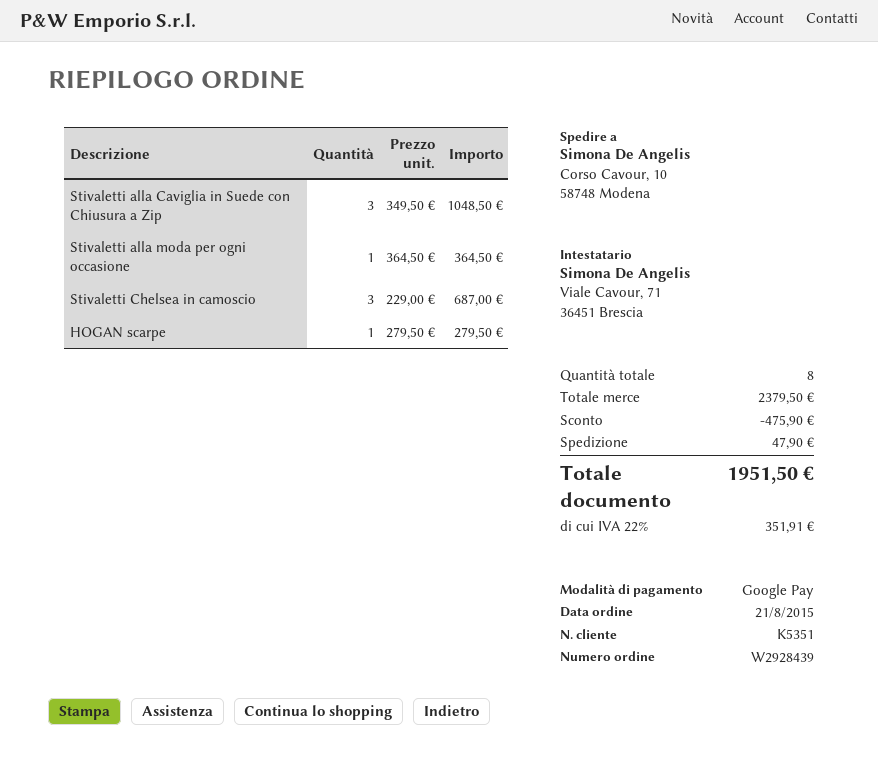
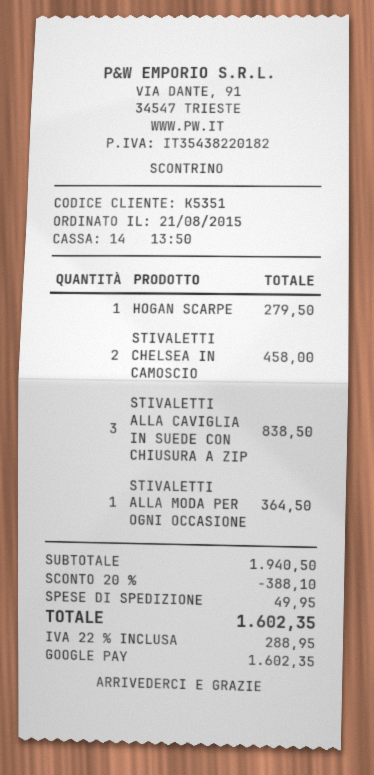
Stivaletti alla Caviglia in Suede con Chiusura a Zip: 3 for 1048.50 -> 3 for 838.50
Stivaletti Chelsea in camoscio: 3 for 687.00 -> 2 for 458.00
subtotal: 2379.50 -> 1940.50
discount: 475.90 -> 388.10
shipping: 47.90 -> 49.95
tax: 22% = 351.91 -> 22% = 288.95
total: 1951.50 -> 1602.35

